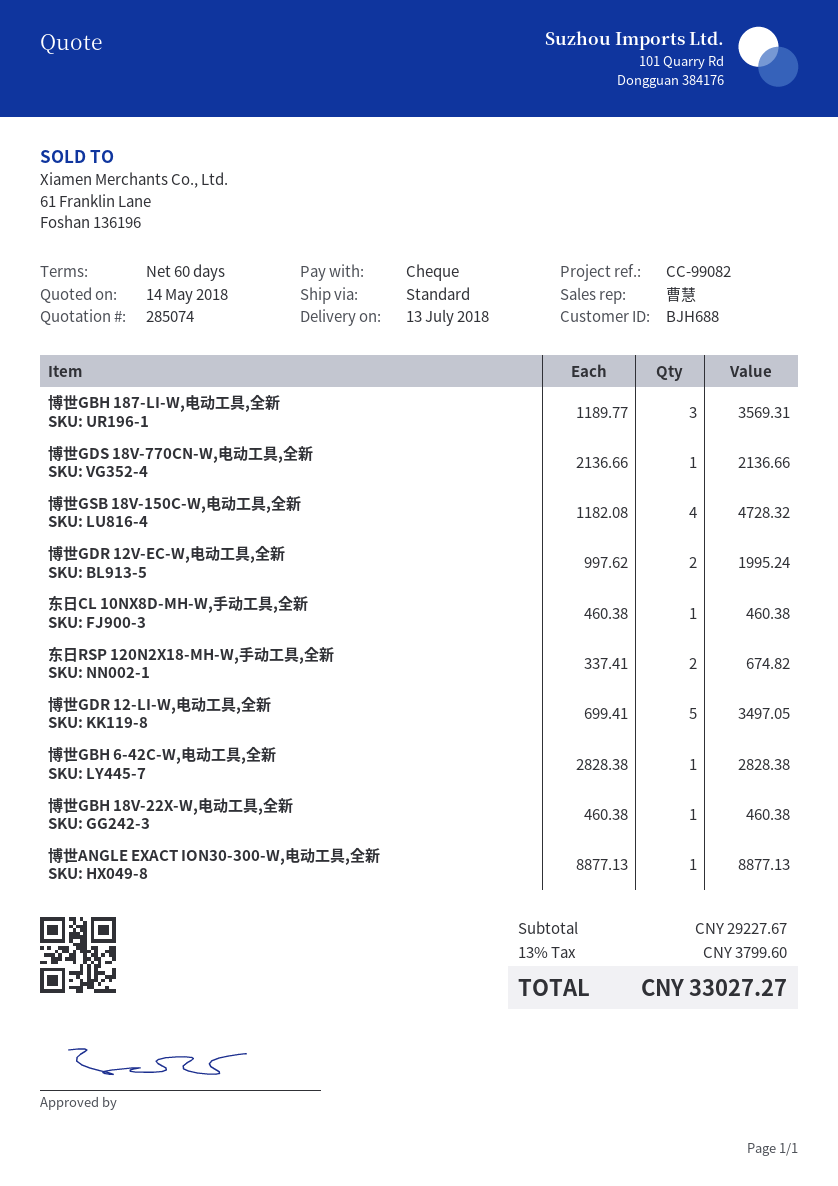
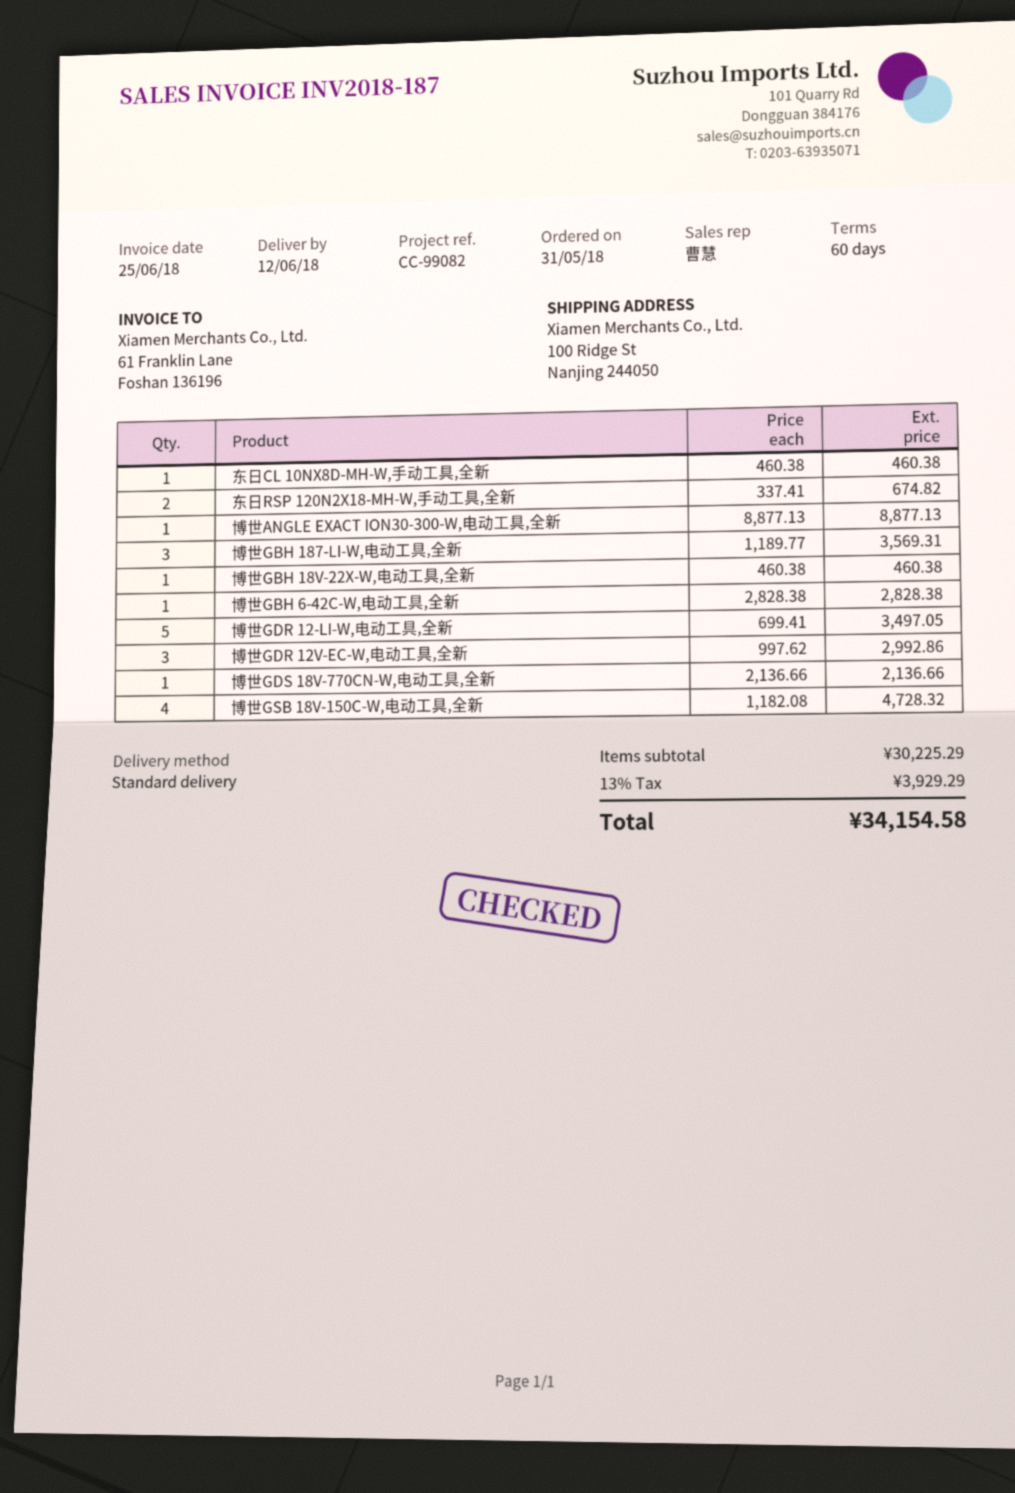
delivery date: 2018-07-13 -> 2018-06-12
博世GDR 12V-EC-W,电动工具,全新: 2 x 997.62 = 1995.24 -> 3 x 997.62 = 2992.86
subtotal: 29227.67 -> 30225.29
tax: 13% = 3799.60 -> 13% = 3929.29
total: 33027.27 -> 34154.58

